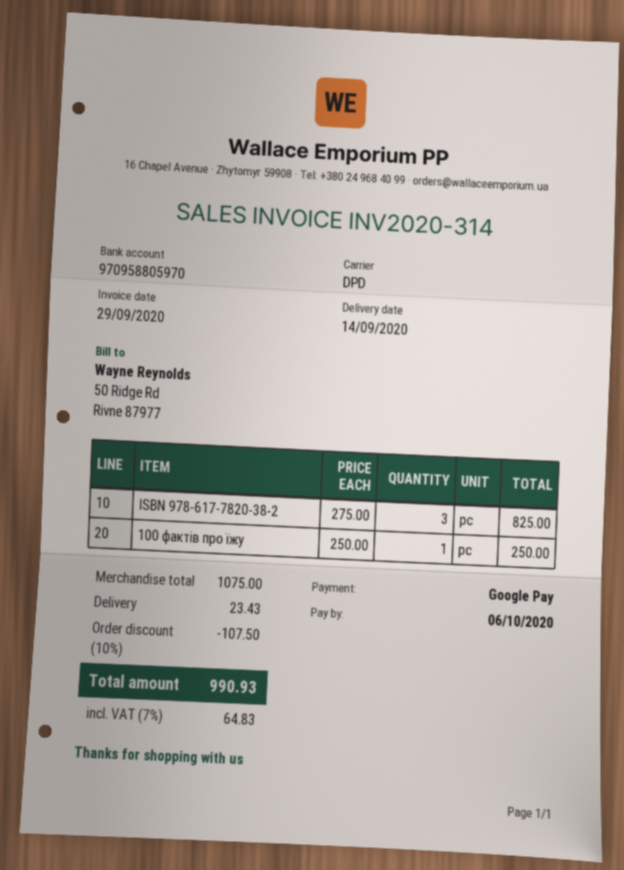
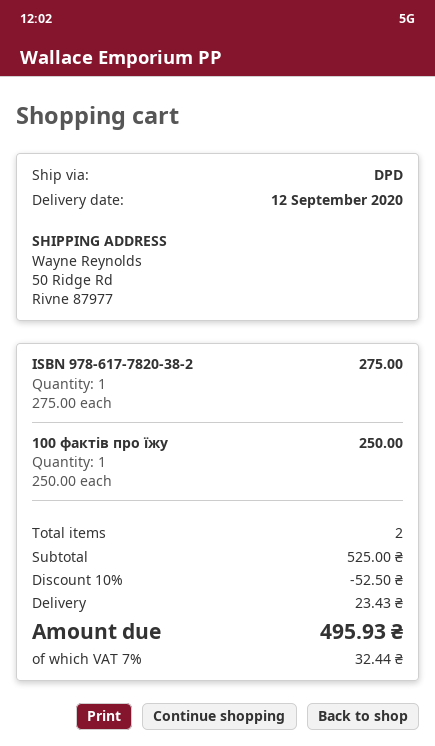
delivery date: 2020-09-14 -> 2020-09-12
ISBN 978-617-7820-38-2: 3 x 275.00 = 825.00 -> 1 x 275.00 = 275.00
subtotal: 1075.00 -> 525.00
discount: 10% = 107.50 -> 10% = 52.50
tax: 7% = 64.83 -> 7% = 32.44
total: 990.93 -> 495.93

